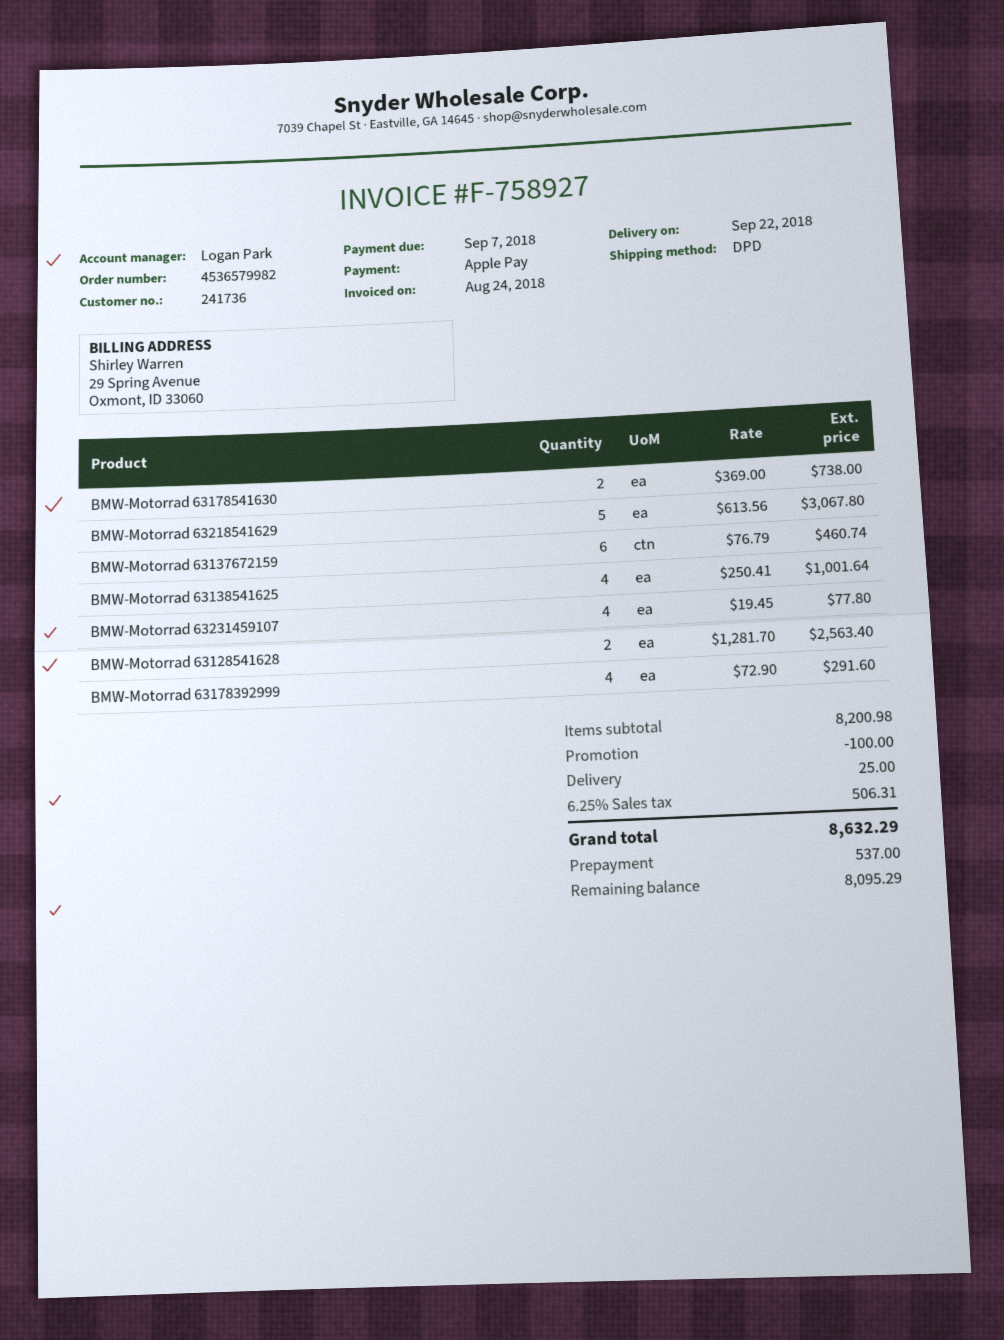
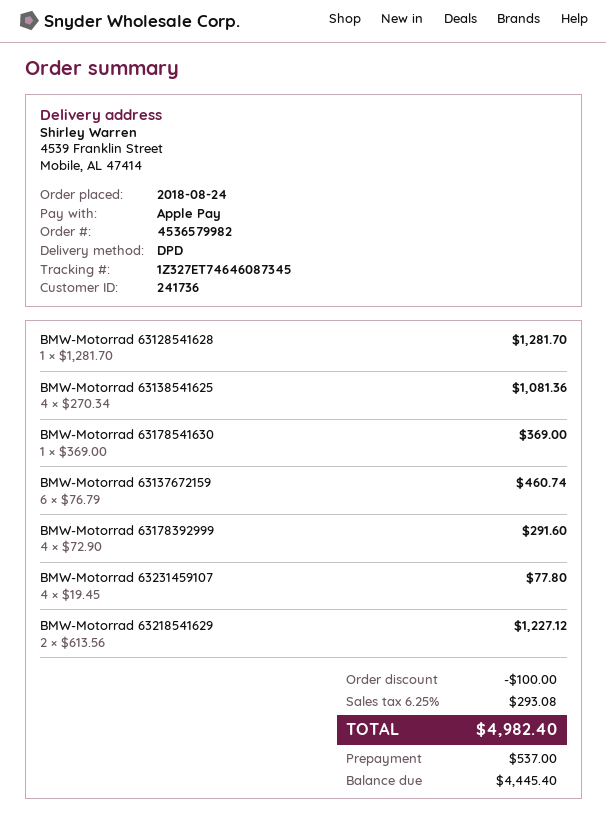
BMW-Motorrad 63178541630: 2 x 369.00 = 738.00 -> 1 x 369.00 = 369.00
BMW-Motorrad 63218541629: 5 x 613.56 = 3067.80 -> 2 x 613.56 = 1227.12
BMW-Motorrad 63138541625: 4 x 250.41 = 1001.64 -> 4 x 270.34 = 1081.36
BMW-Motorrad 63128541628: 2 x 1281.70 = 2563.40 -> 1 x 1281.70 = 1281.70
shipping: 25.00 -> none
tax: 6.25% = 506.31 -> 6.25% = 293.08
total: 8632.29 -> 4982.40
balance: 8095.29 -> 4445.40

